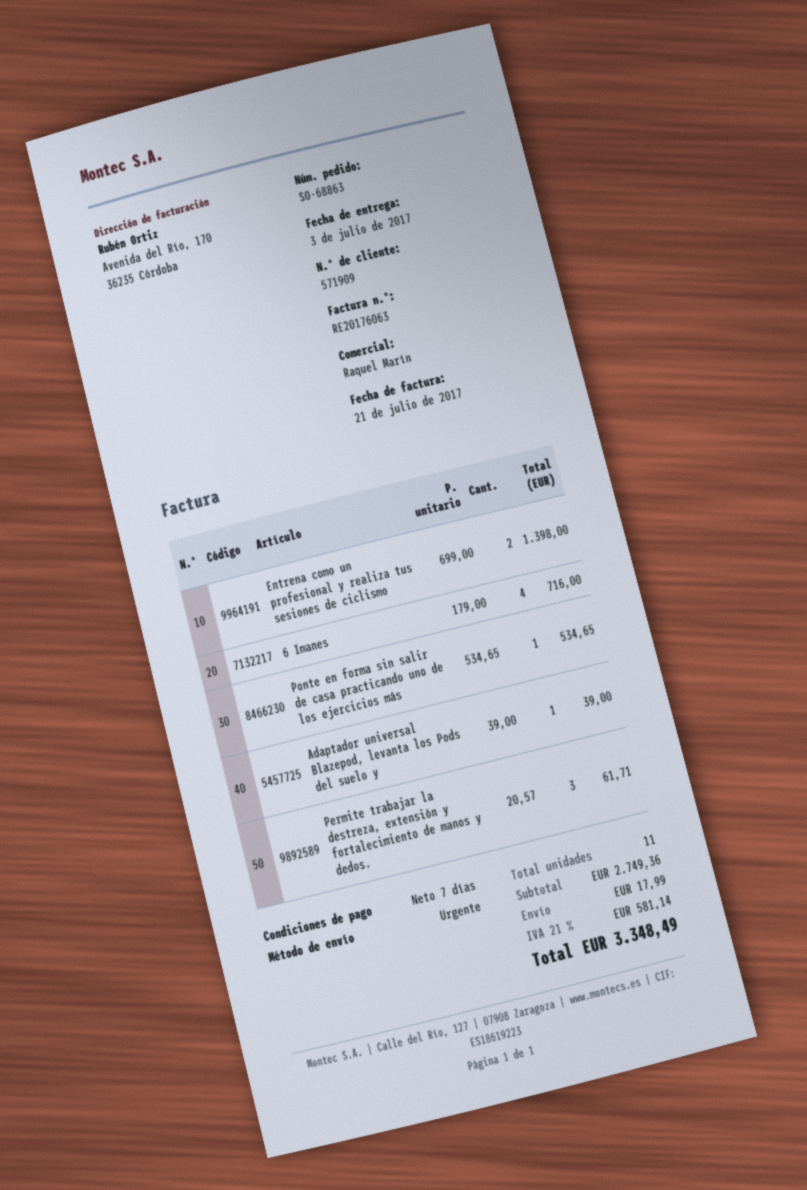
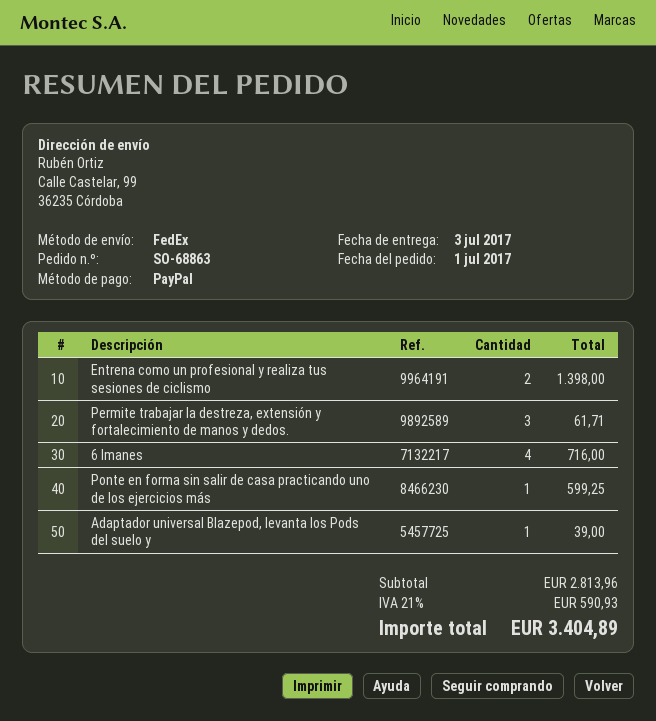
shipping method: express -> FedEx
Ponte en forma sin salir de casa practicando uno de los ejercicios más: 1 for 534.65 -> 1 for 599.25
subtotal: 2749.36 -> 2813.96
shipping: 17.99 -> none
tax: 21% = 581.14 -> 21% = 590.93
total: 3348.49 -> 3404.89

